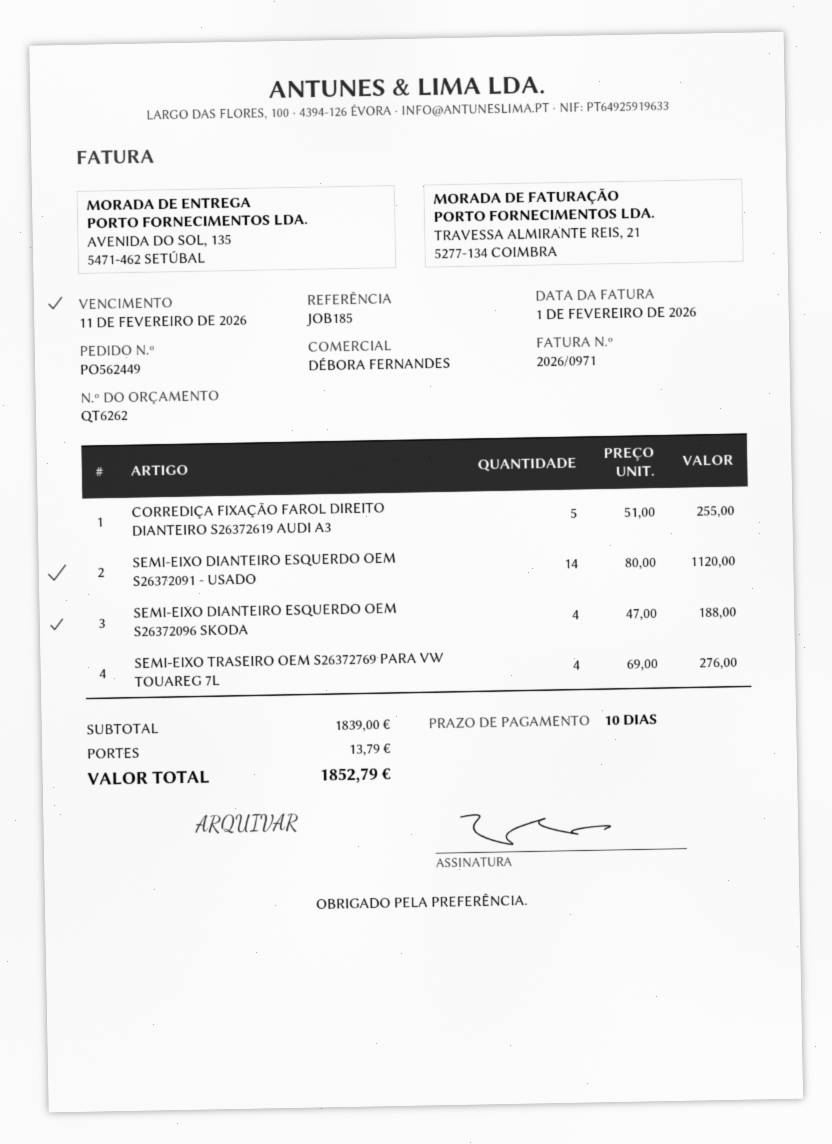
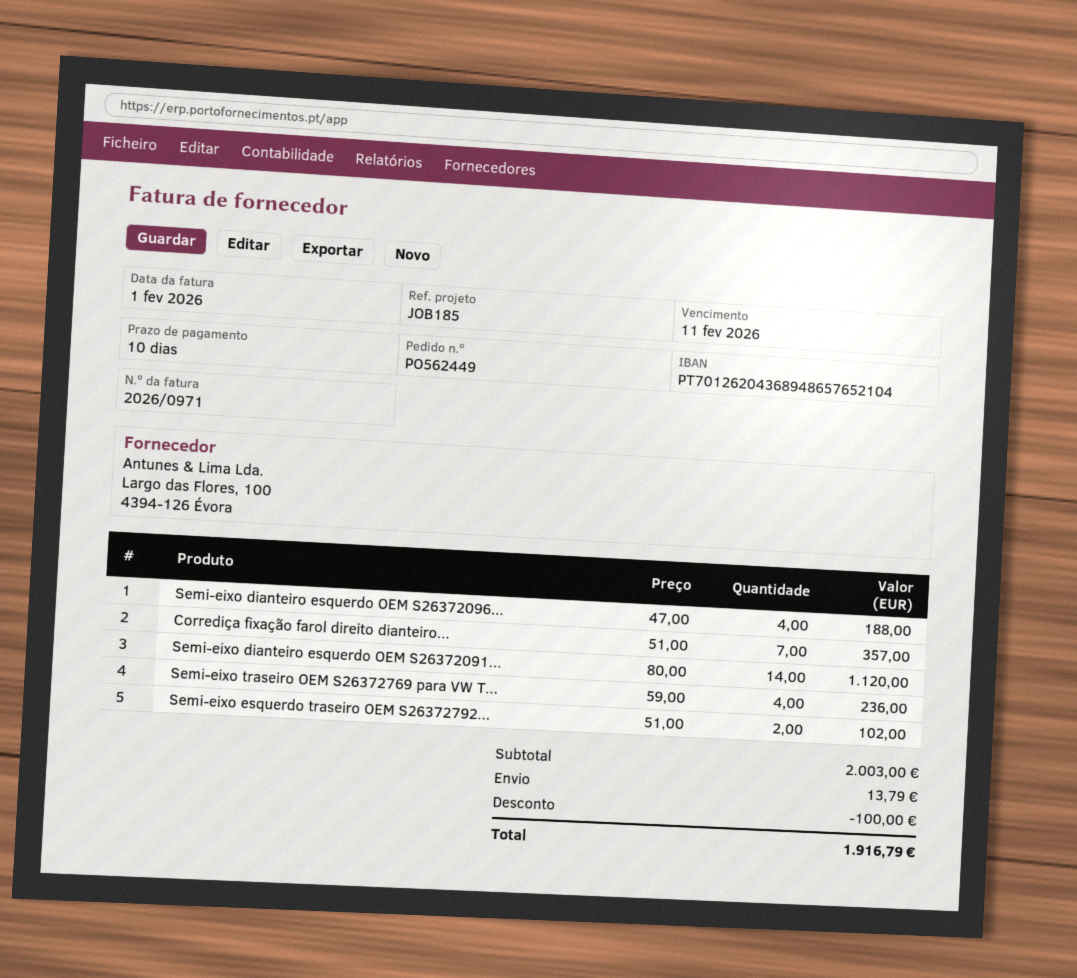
CORREDIÇA FIXAÇÃO FAROL DIREITO DIANTEIRO S26372619 AUDI A3: 5 x 51.00 = 255.00 -> 7 x 51.00 = 357.00
SEMI-EIXO TRASEIRO OEM S26372769 PARA VW TOUAREG 7L: 4 x 69.00 = 276.00 -> 4 x 59.00 = 236.00
Semi-eixo esquerdo traseiro OEM S26372792...: none -> 2 x 51.00 = 102.00
subtotal: 1839.00 -> 2003.00
discount: none -> 100.00
total: 1852.79 -> 1916.79

